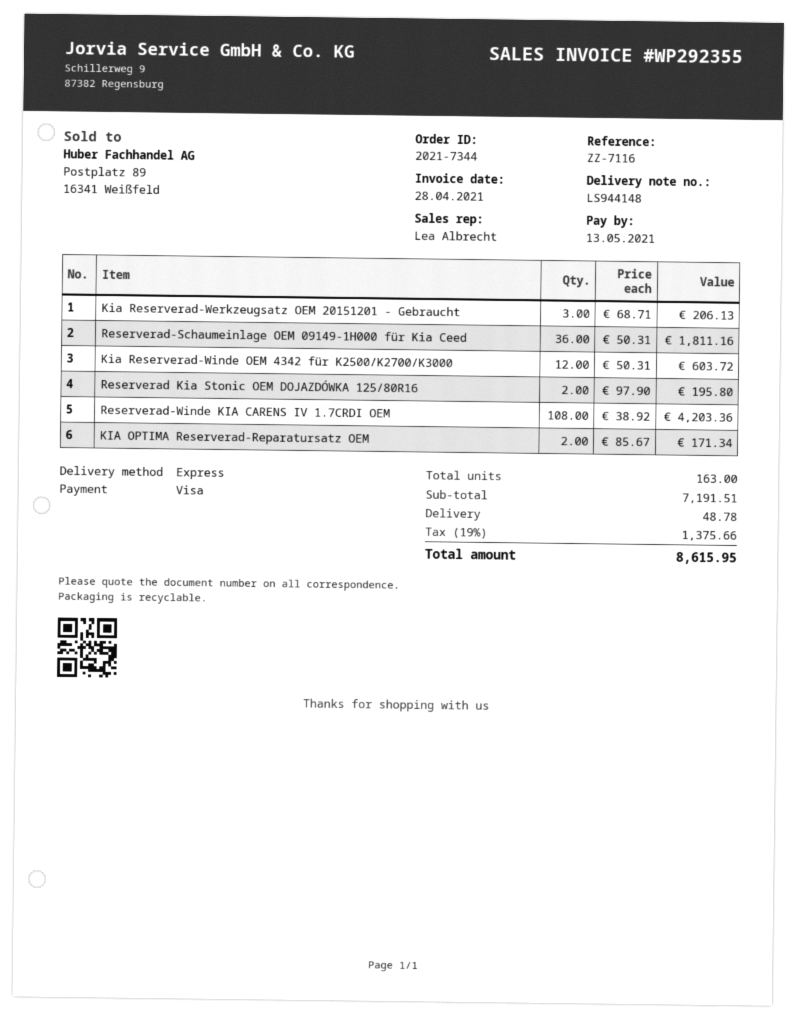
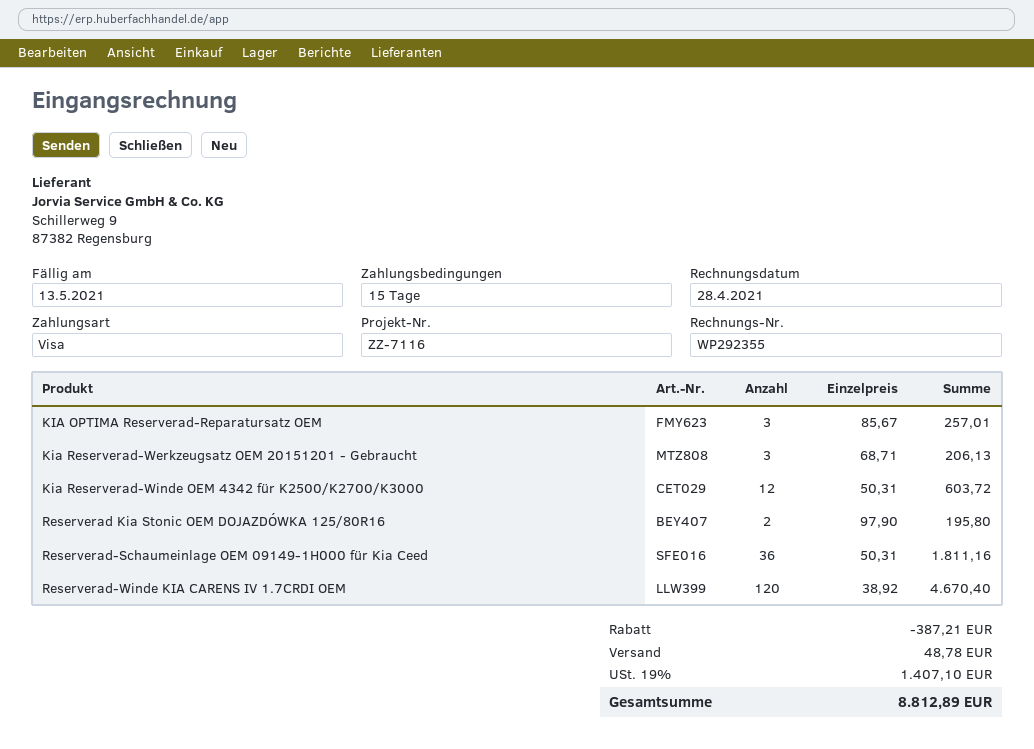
Reserverad-Winde KIA CARENS IV 1.7CRDI OEM: 108 x 38.92 = 4203.36 -> 120 x 38.92 = 4670.40
KIA OPTIMA Reserverad-Reparatursatz OEM: 2 x 85.67 = 171.34 -> 3 x 85.67 = 257.01
discount: none -> 387.21
tax: 19% = 1375.66 -> 19% = 1407.10
total: 8615.95 -> 8812.89

